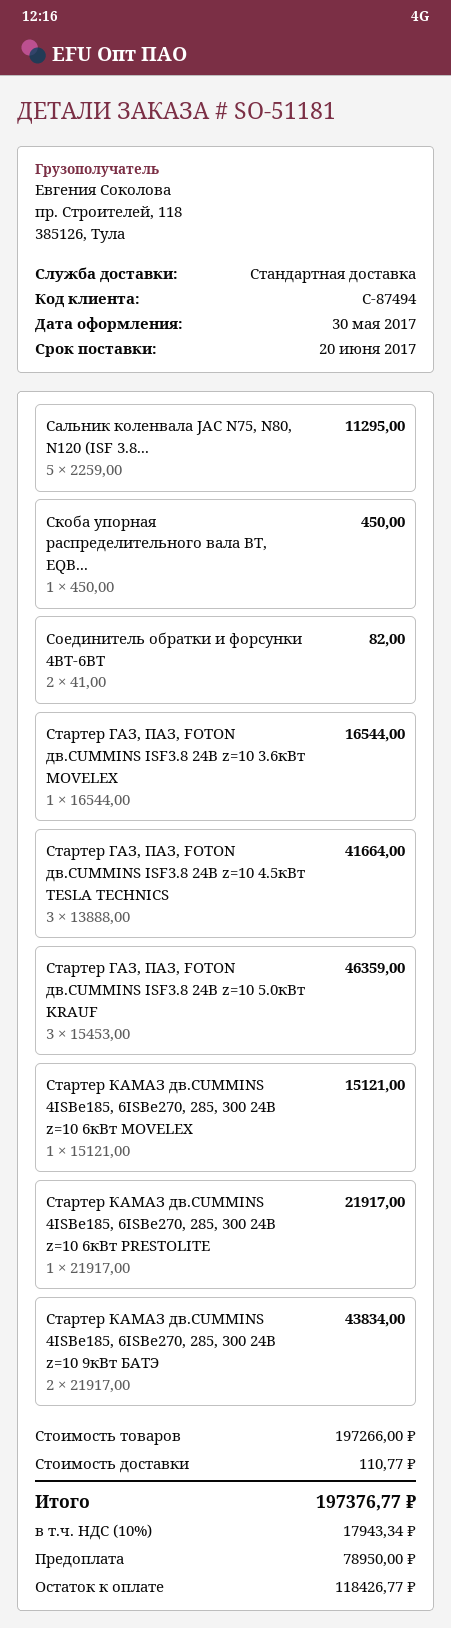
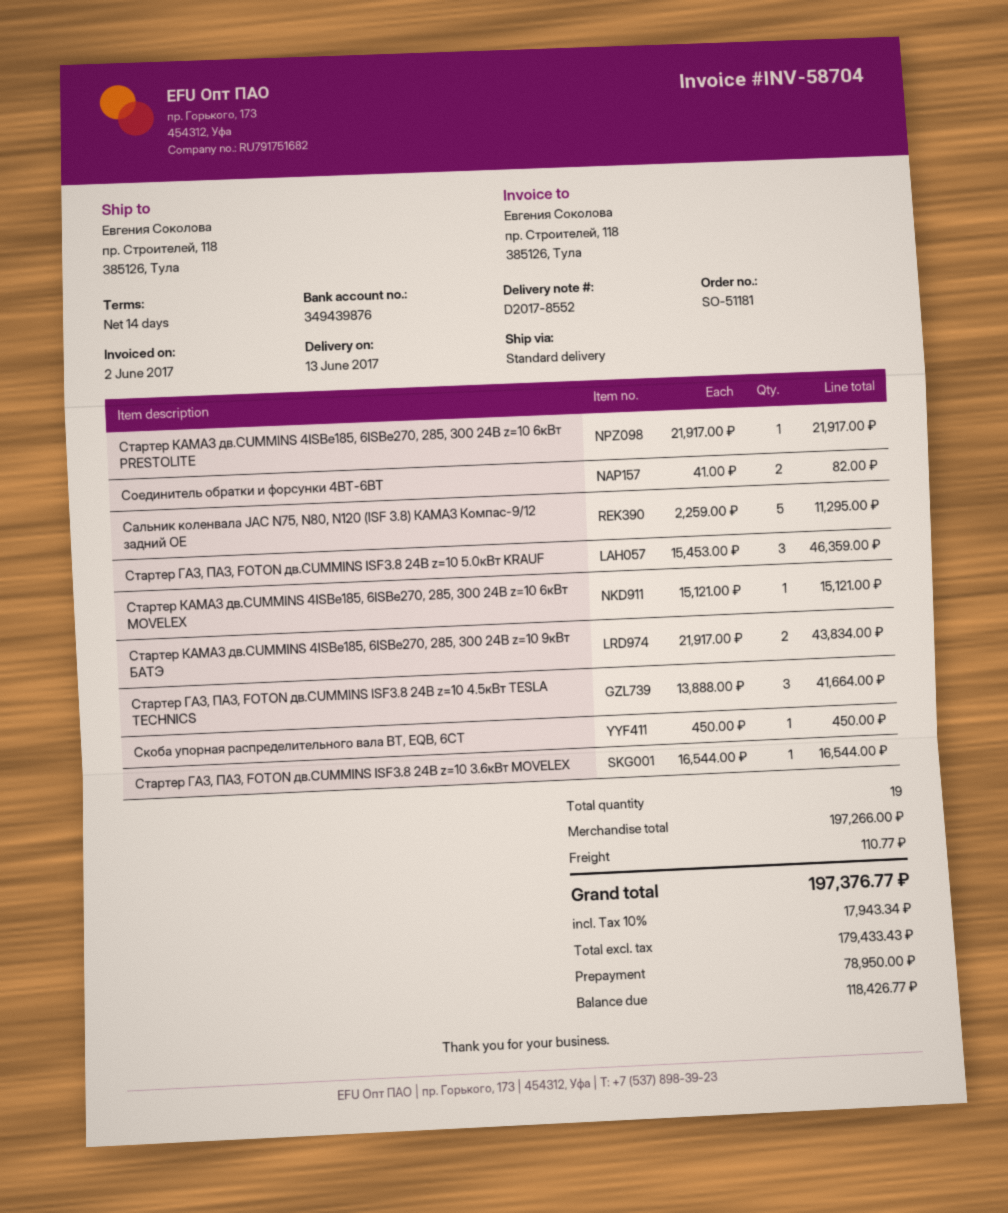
delivery date: 2017-06-20 -> 2017-06-13

